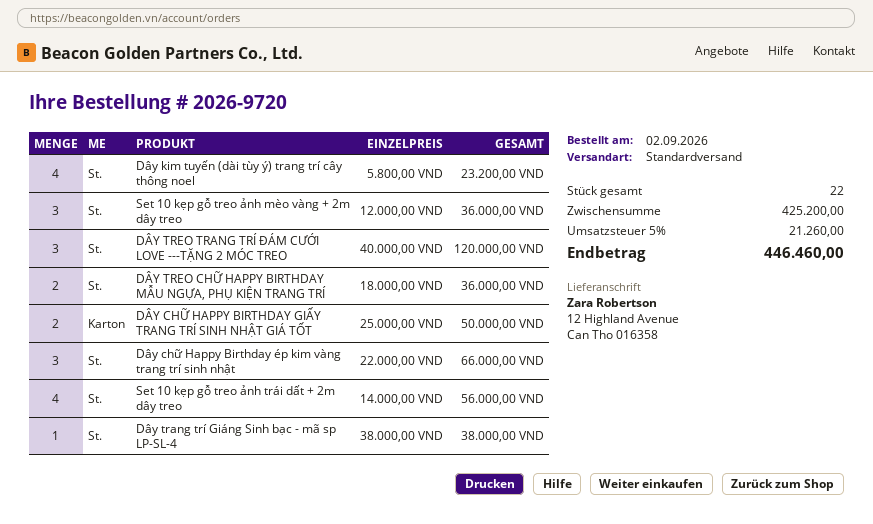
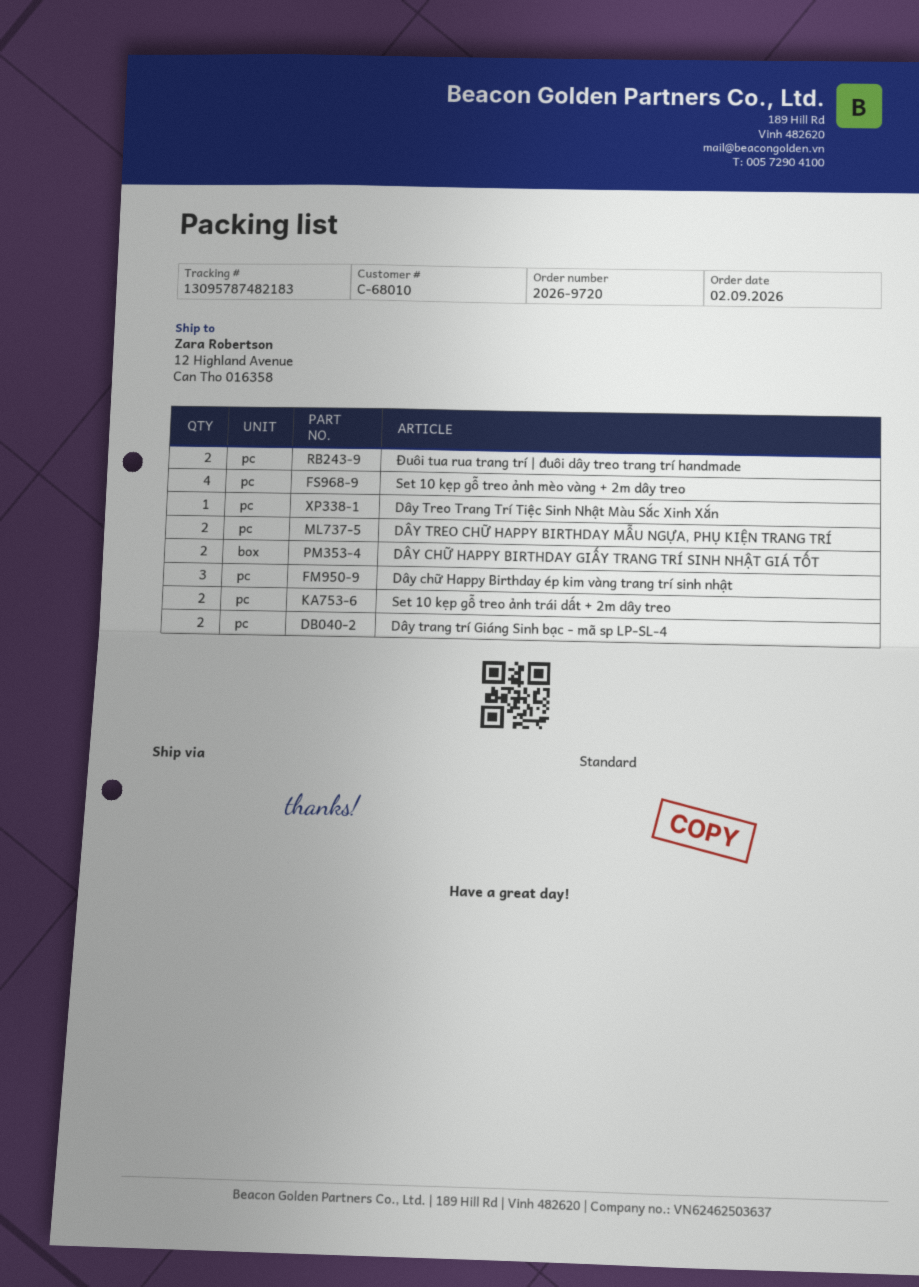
Dây kim tuyến (dài tùy ý) trang trí cây thông noel: 4 -> none
Set 10 kẹp gỗ treo ảnh mèo vàng + 2m dây treo: 3 -> 4
DÂY TREO TRANG TRÍ ĐÁM CƯỚI LOVE ---TẶNG 2 MÓC TREO: 3 -> none
Set 10 kẹp gỗ treo ảnh trái dất + 2m dây treo: 4 -> 2
Dây trang trí Giáng Sinh bạc - mã sp LP-SL-4: 1 -> 2
Đuôi tua rua trang trí | đuôi dây treo trang trí handmade: none -> 2
Dây Treo Trang Trí Tiệc Sinh Nhật Màu Sắc Xinh Xắn: none -> 1

